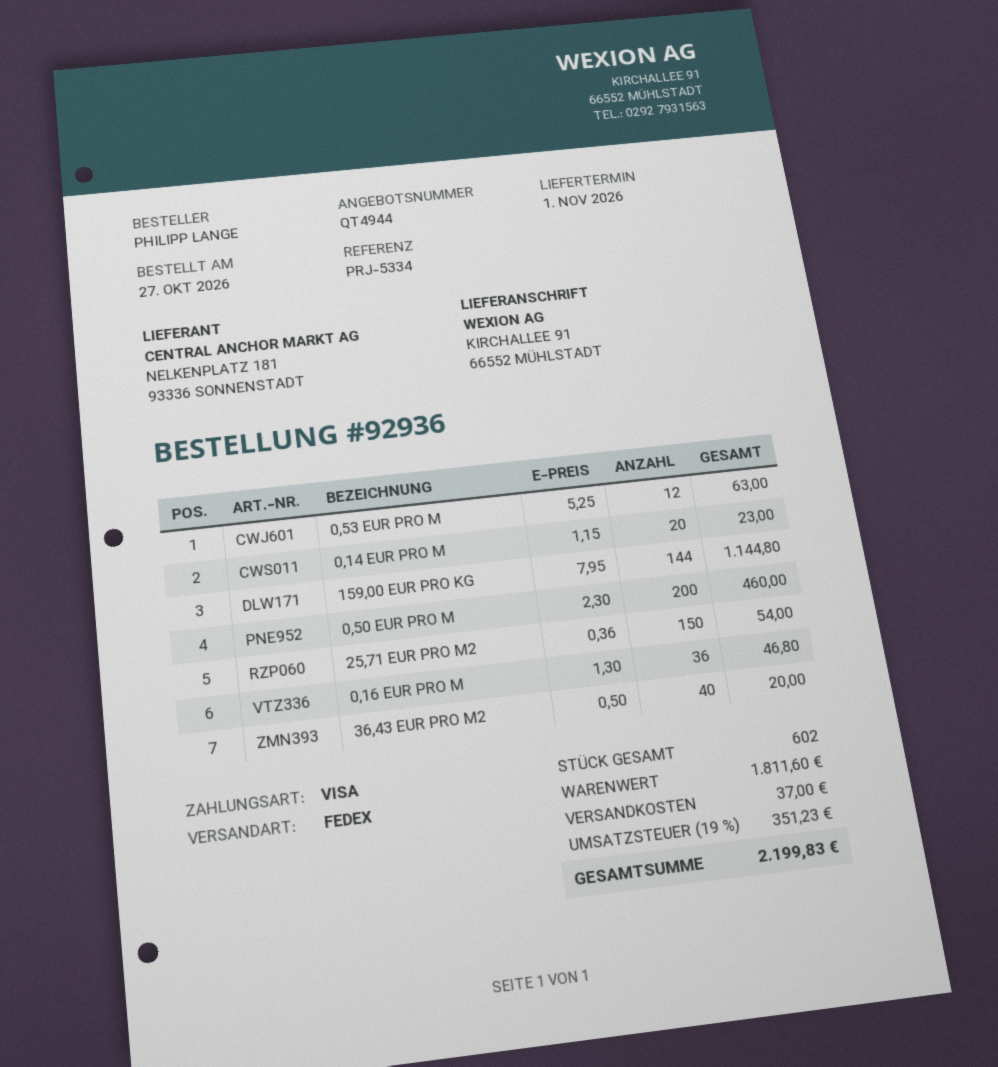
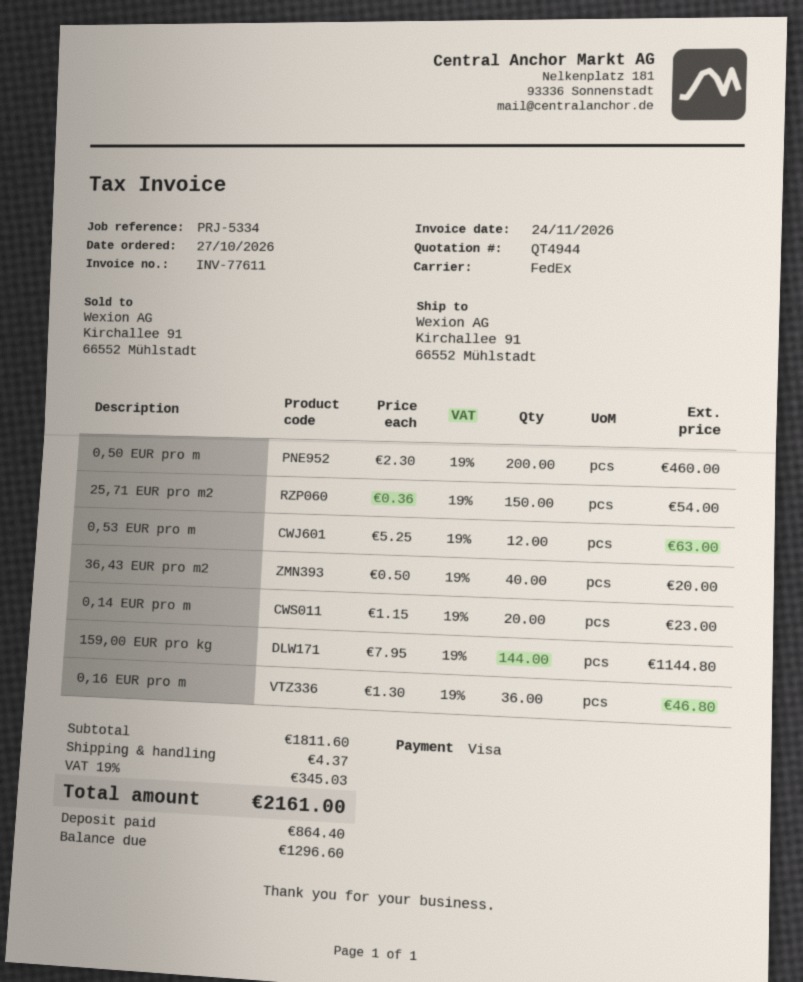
shipping: 37.00 -> 4.37
tax: 19% = 351.23 -> 19% = 345.03
total: 2199.83 -> 2161.00

